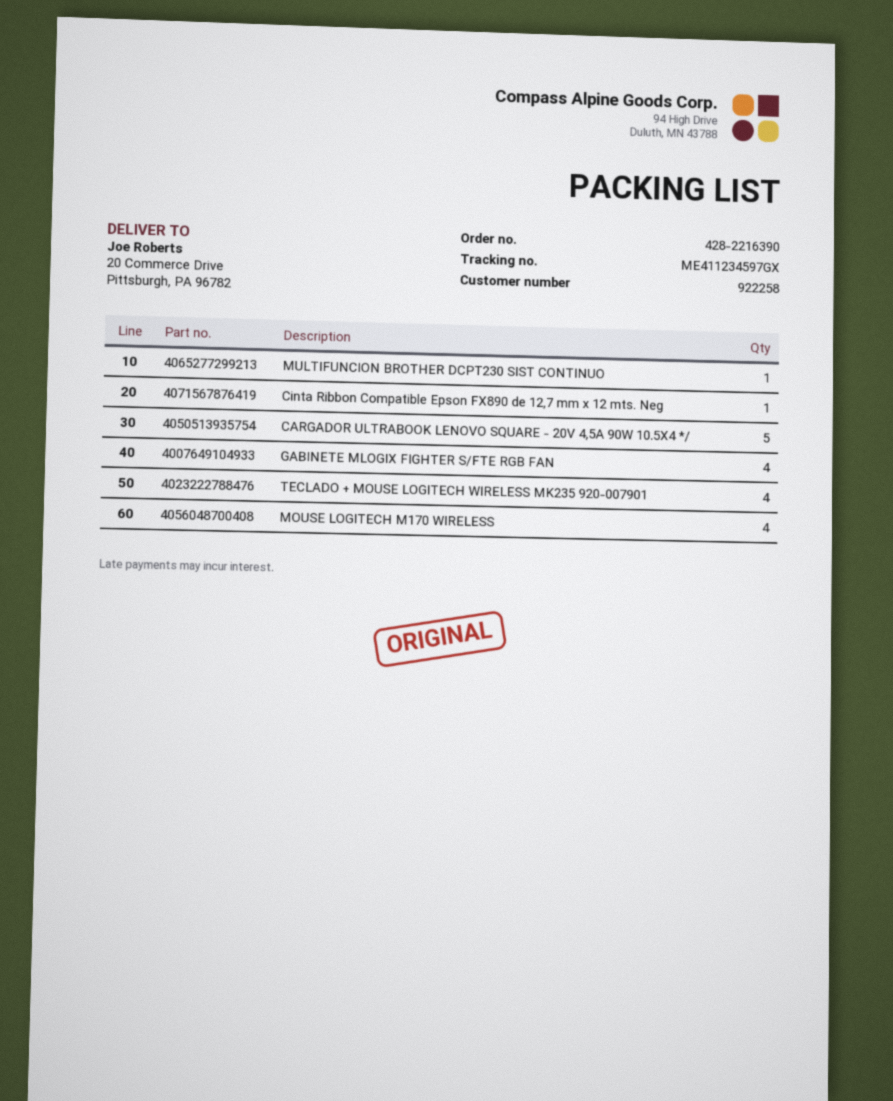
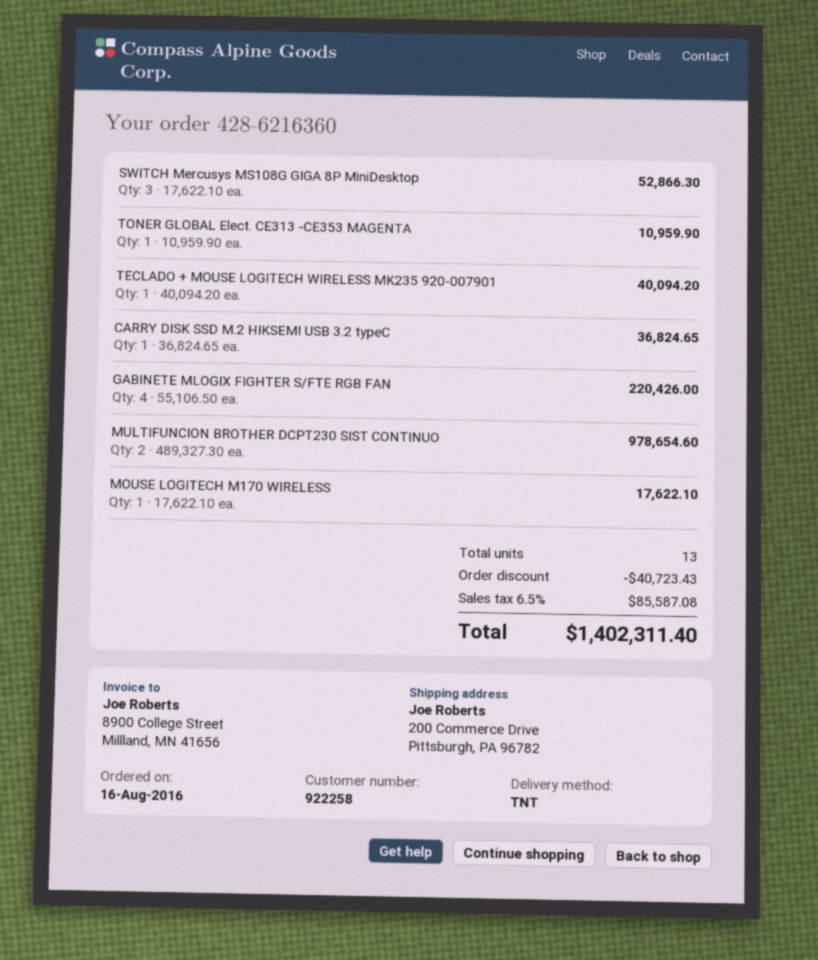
order number: 428-2216390 -> 428-6216360
ship to: 20 Commerce Drive, Pittsburgh, PA 96782 -> 200 Commerce Drive, Pittsburgh, PA 96782
MULTIFUNCION BROTHER DCPT230 SIST CONTINUO: 1 -> 2
Cinta Ribbon Compatible Epson FX890 de 12,7 mm x 12 mts. Neg: 1 -> none
CARGADOR ULTRABOOK LENOVO SQUARE - 20V 4,5A 90W 10.5X4 */: 5 -> none
TECLADO + MOUSE LOGITECH WIRELESS MK235 920-007901: 4 -> 1
MOUSE LOGITECH M170 WIRELESS: 4 -> 1
SWITCH Mercusys MS108G GIGA 8P MiniDesktop: none -> 3
TONER GLOBAL Elect. CE313 -CE353 MAGENTA: none -> 1
CARRY DISK SSD M.2 HIKSEMI USB 3.2 typeC: none -> 1

